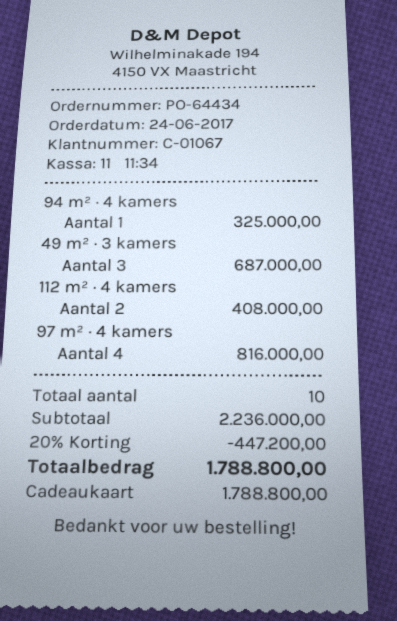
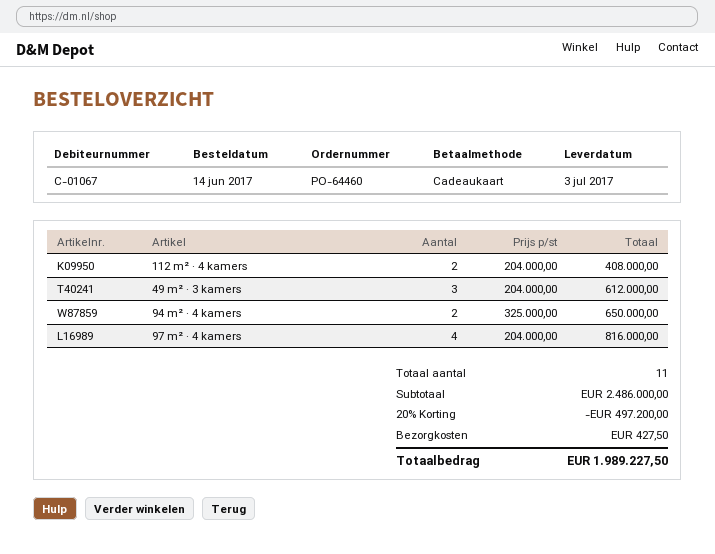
order number: PO-64434 -> PO-64460
order date: 2017-06-24 -> 2017-06-14
94 m² · 4 kamers: 1 for 325000.00 -> 2 for 650000.00
49 m² · 3 kamers: 3 for 687000.00 -> 3 for 612000.00
total quantity: 10 -> 11
subtotal: 2236000.00 -> 2486000.00
discount: 20% = 447200.00 -> 20% = 497200.00
shipping: none -> 427.50
total: 1788800.00 -> 1989227.50

